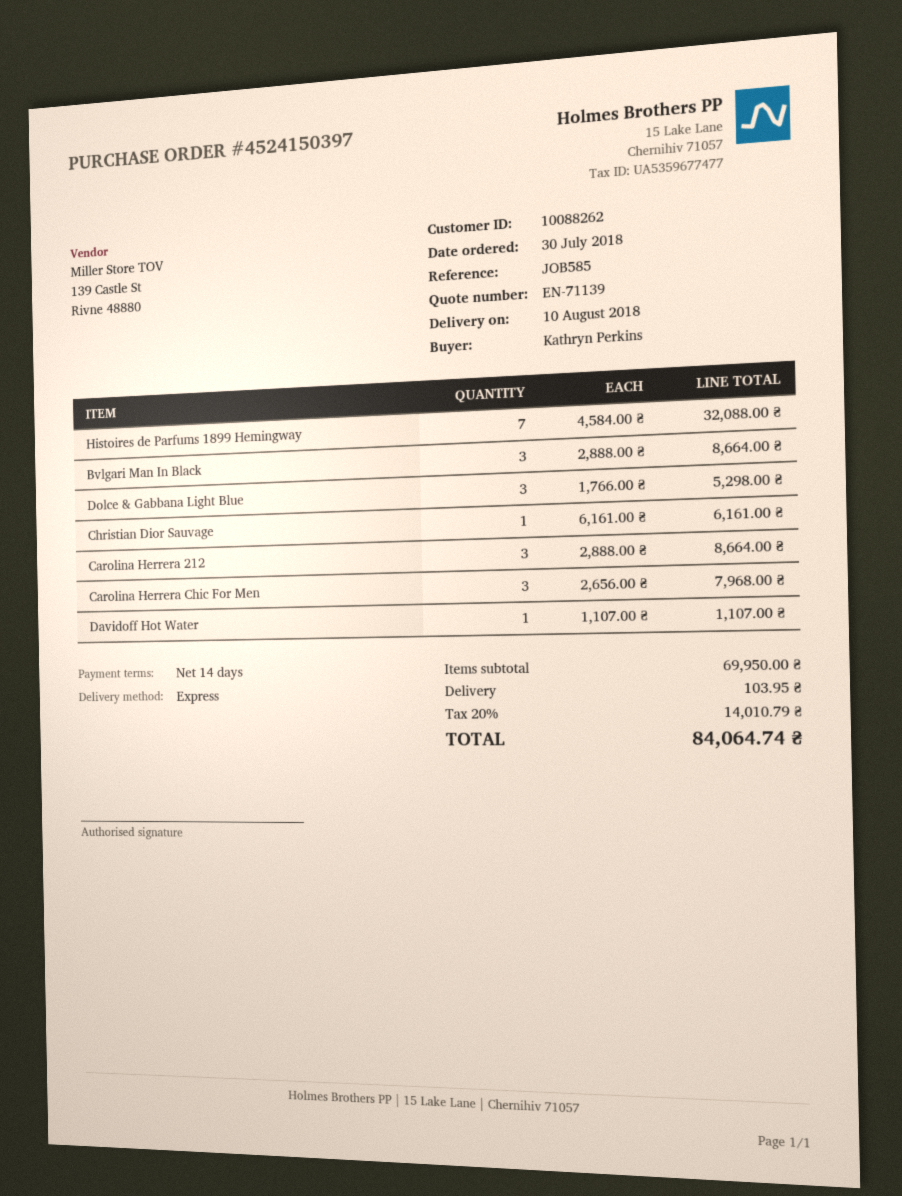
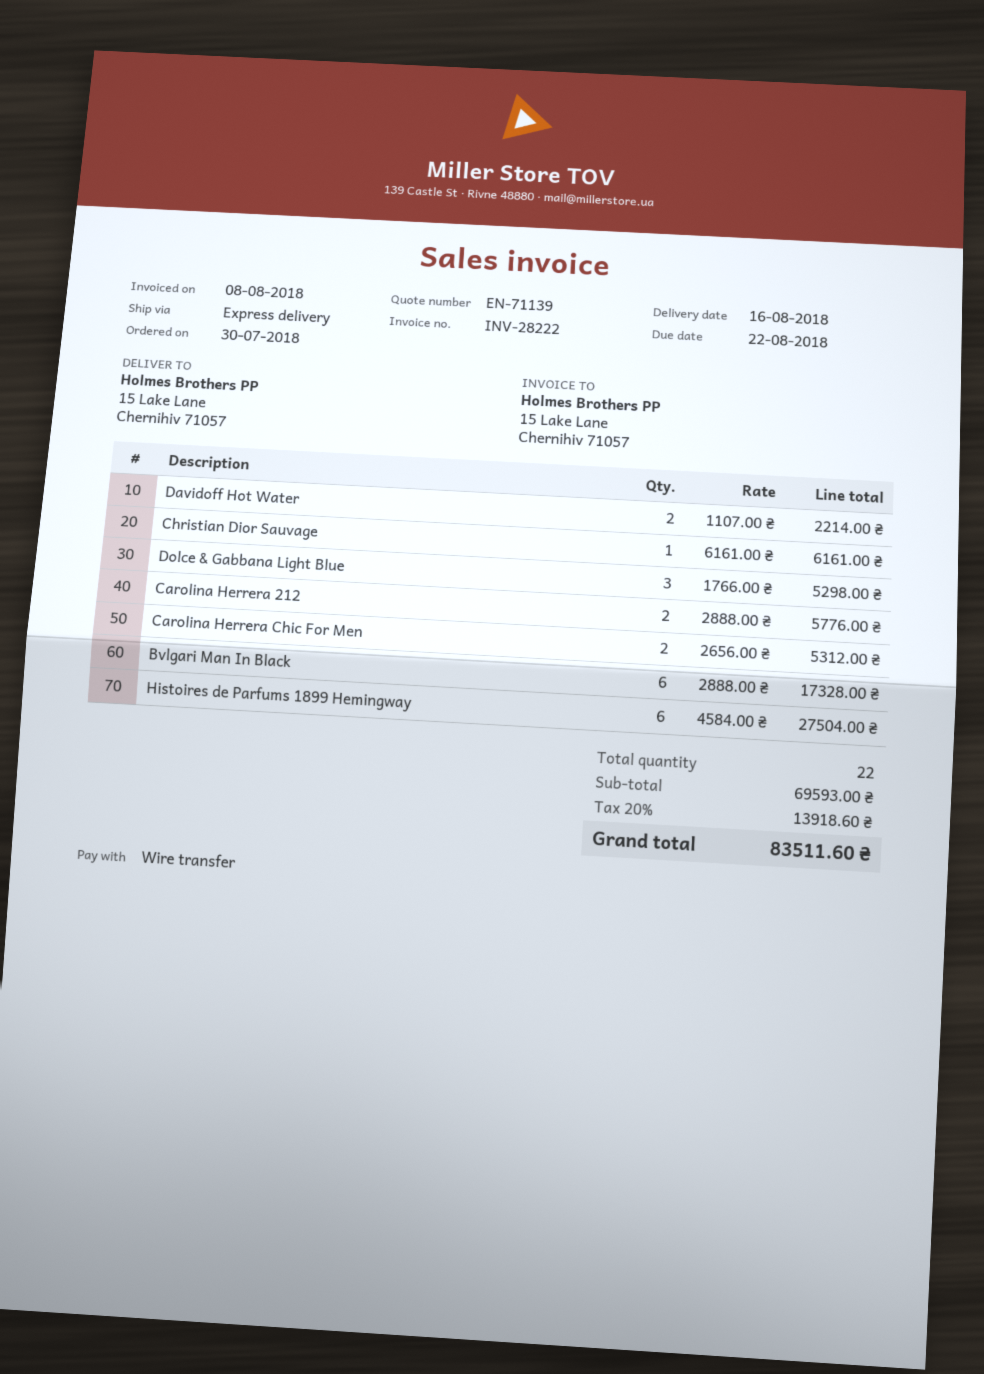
delivery date: 2018-08-10 -> 2018-08-16
Histoires de Parfums 1899 Hemingway: 7 x 4584.00 = 32088.00 -> 6 x 4584.00 = 27504.00
Bvlgari Man In Black: 3 x 2888.00 = 8664.00 -> 6 x 2888.00 = 17328.00
Carolina Herrera 212: 3 x 2888.00 = 8664.00 -> 2 x 2888.00 = 5776.00
Carolina Herrera Chic For Men: 3 x 2656.00 = 7968.00 -> 2 x 2656.00 = 5312.00
Davidoff Hot Water: 1 x 1107.00 = 1107.00 -> 2 x 1107.00 = 2214.00
subtotal: 69950.00 -> 69593.00
shipping: 103.95 -> none
tax: 20% = 14010.79 -> 20% = 13918.60
total: 84064.74 -> 83511.60

